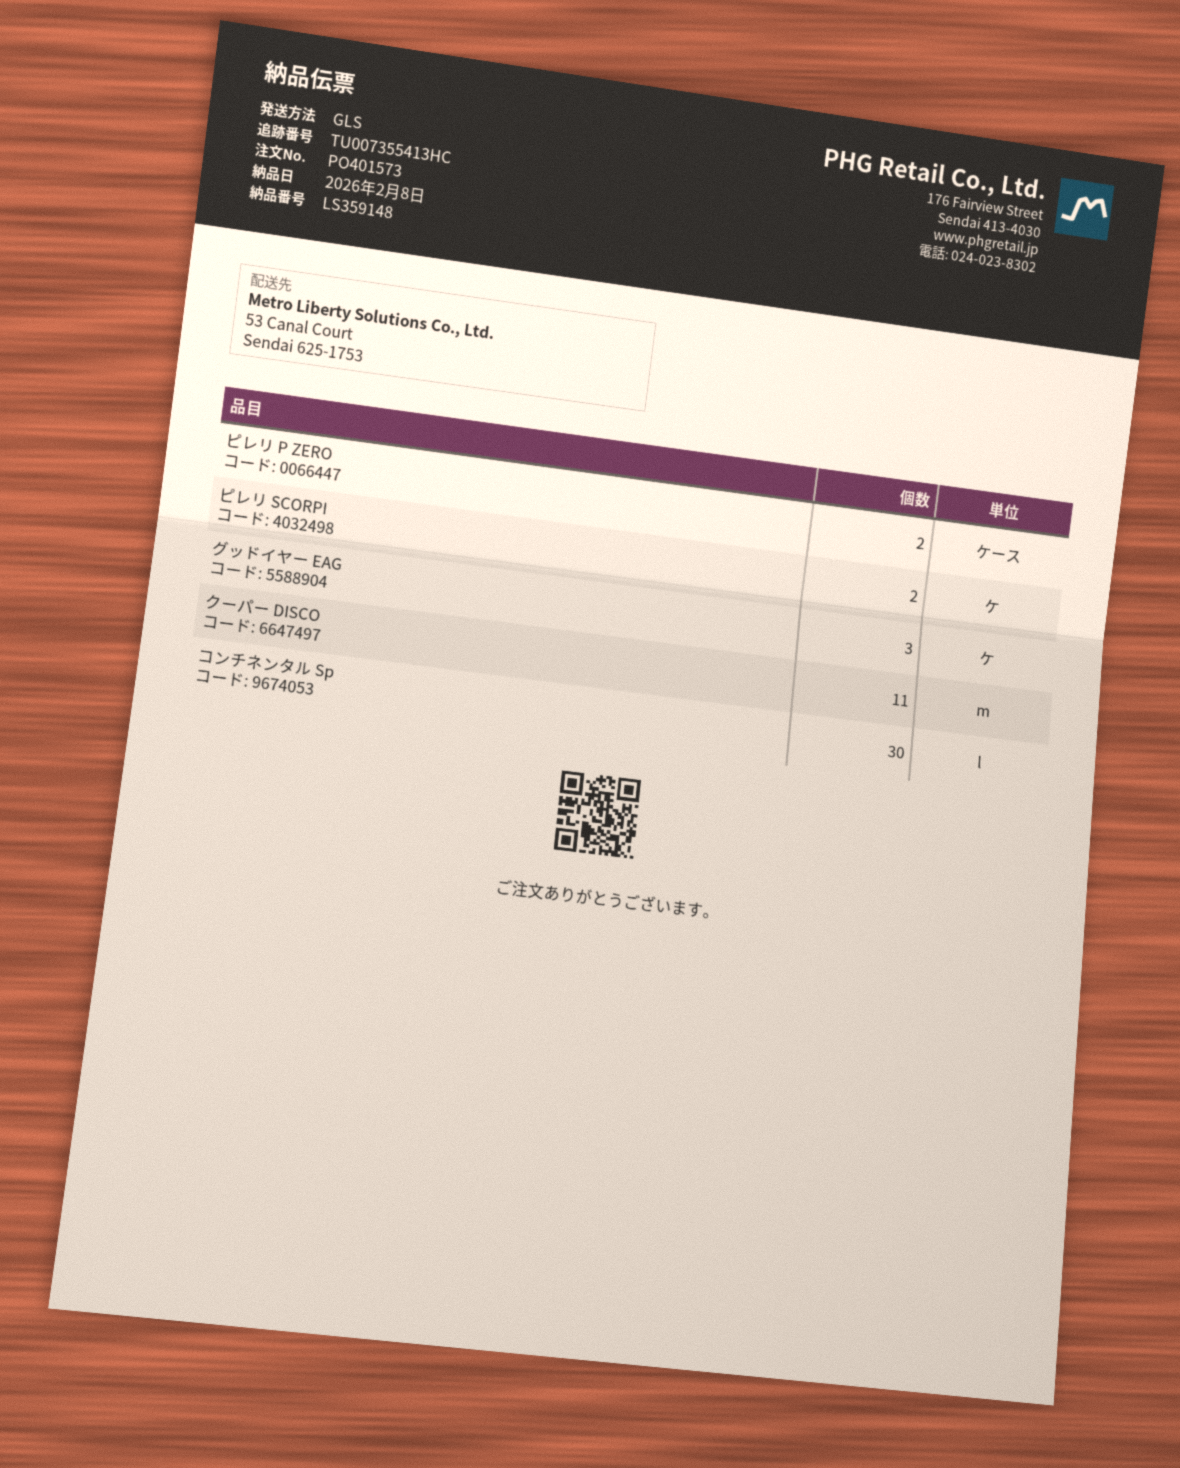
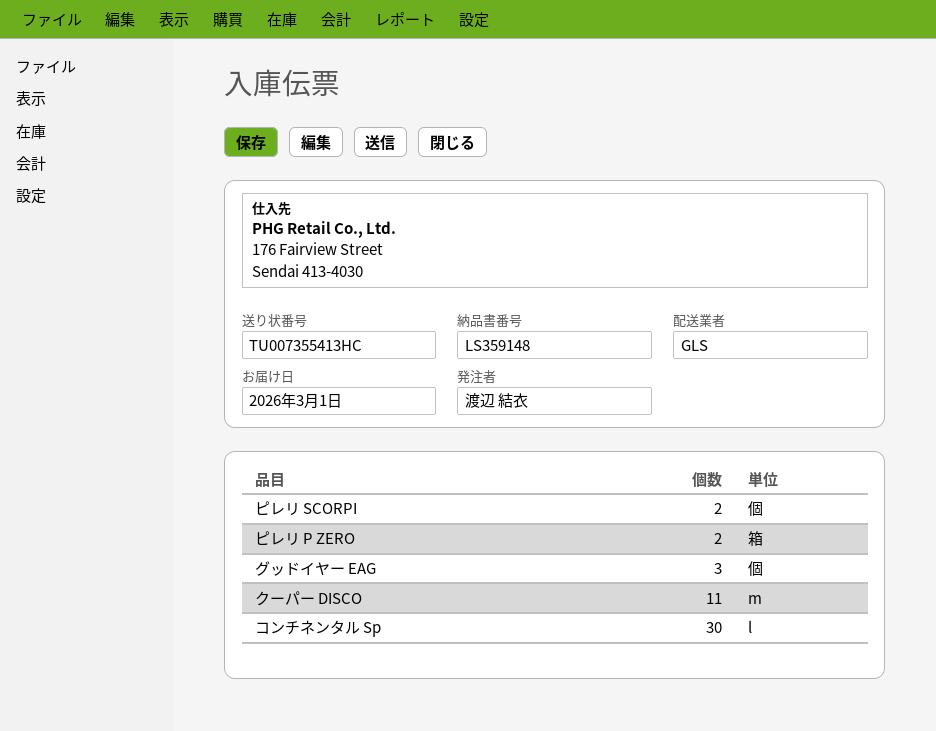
delivery date: 2026-02-08 -> 2026-03-01

